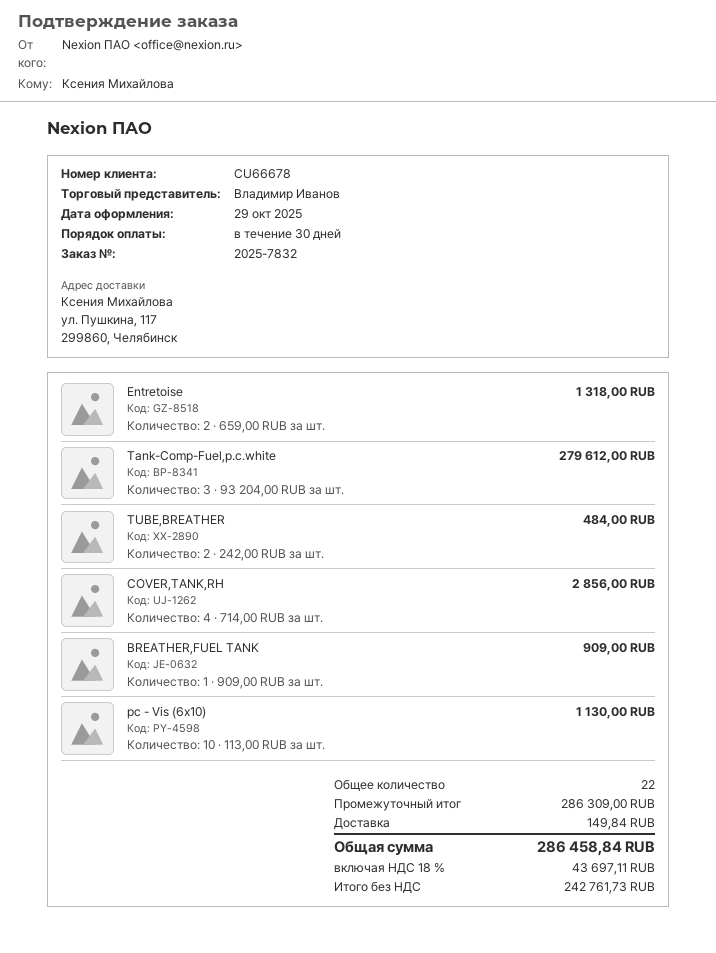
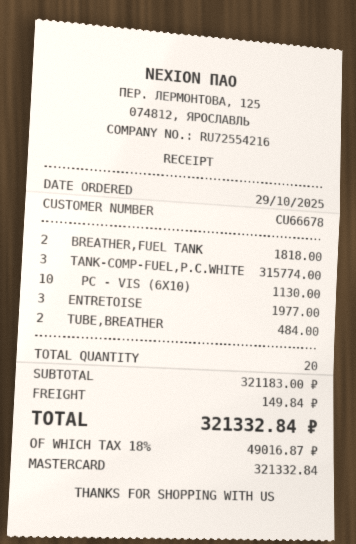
Entretoise: 2 for 1318.00 -> 3 for 1977.00
Tank-Comp-Fuel,p.c.white: 3 for 279612.00 -> 3 for 315774.00
COVER,TANK,RH: 4 for 2856.00 -> none
BREATHER,FUEL TANK: 1 for 909.00 -> 2 for 1818.00
total quantity: 22 -> 20
subtotal: 286309.00 -> 321183.00
tax: 18% = 43697.11 -> 18% = 49016.87
total: 286458.84 -> 321332.84

